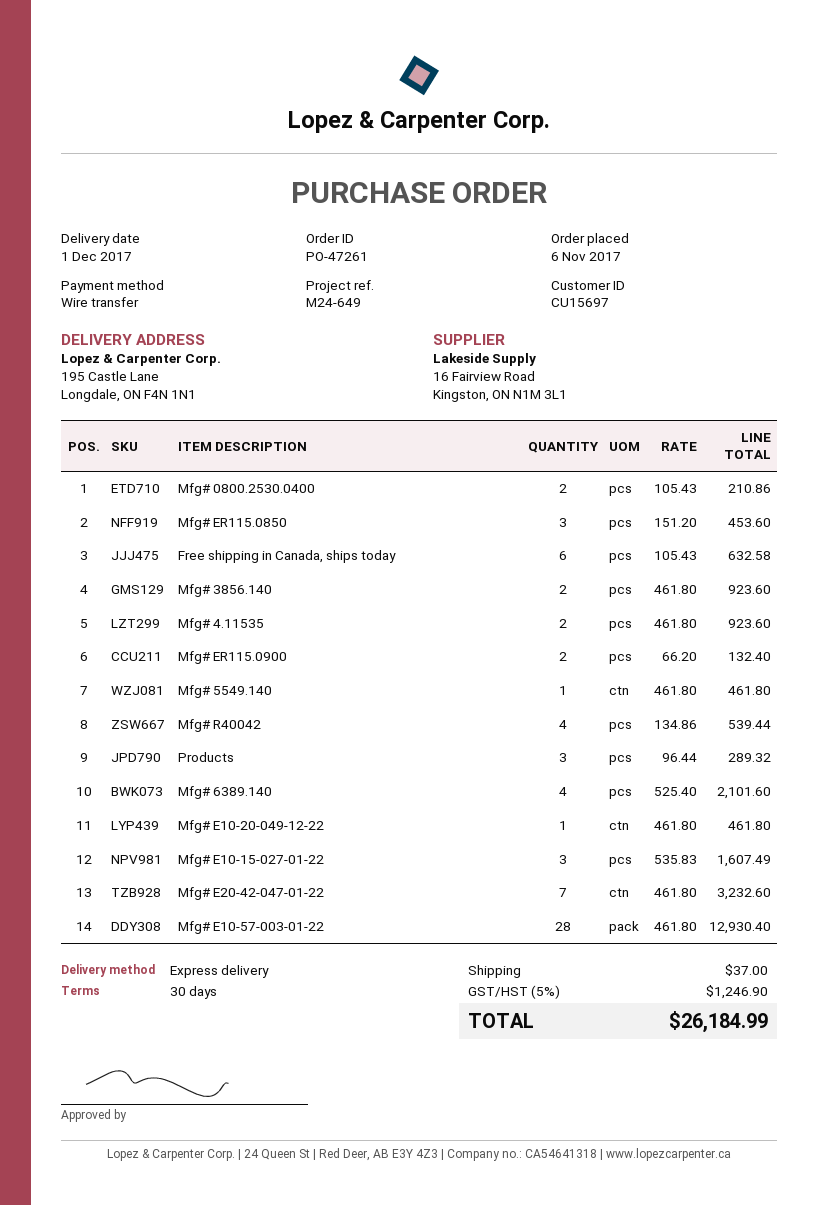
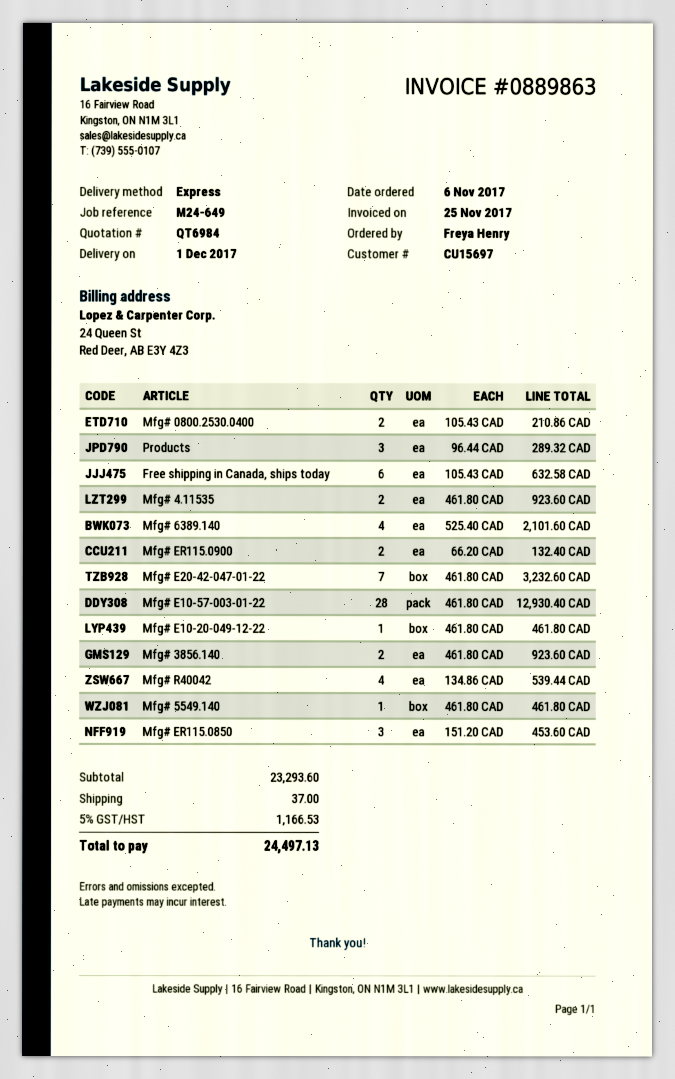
Mfg# E10-15-027-01-22: 3 x 535.83 = 1607.49 -> none
tax: 5% = 1246.90 -> 5% = 1166.53
total: 26184.99 -> 24497.13

